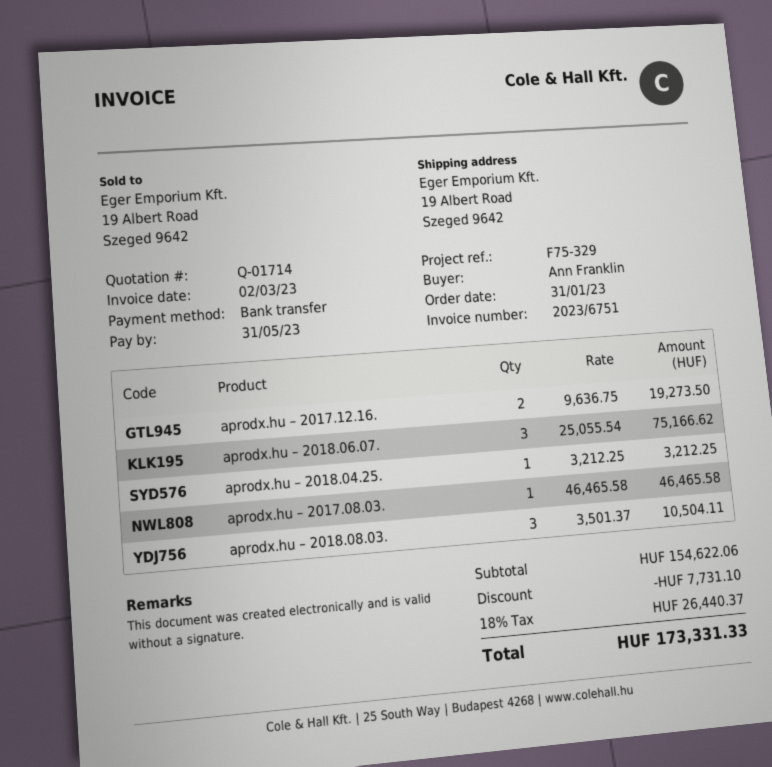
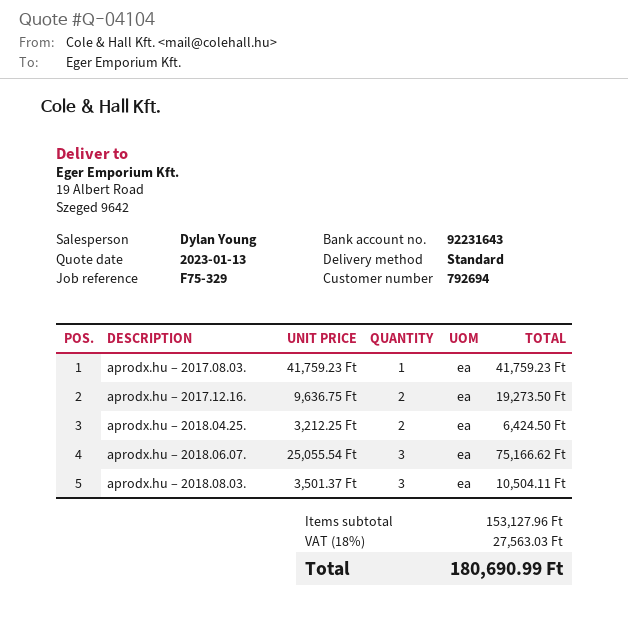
quote number: Q-01714 -> Q-04104
aprodx.hu – 2018.04.25.: 1 x 3212.25 = 3212.25 -> 2 x 3212.25 = 6424.50
aprodx.hu – 2017.08.03.: 1 x 46465.58 = 46465.58 -> 1 x 41759.23 = 41759.23
subtotal: 154622.06 -> 153127.96
discount: 7731.10 -> none
tax: 18% = 26440.37 -> 18% = 27563.03
total: 173331.33 -> 180690.99

